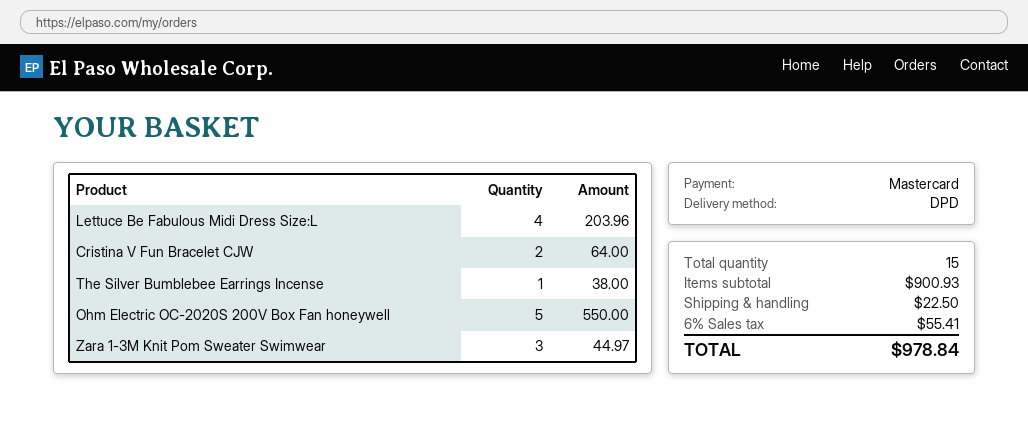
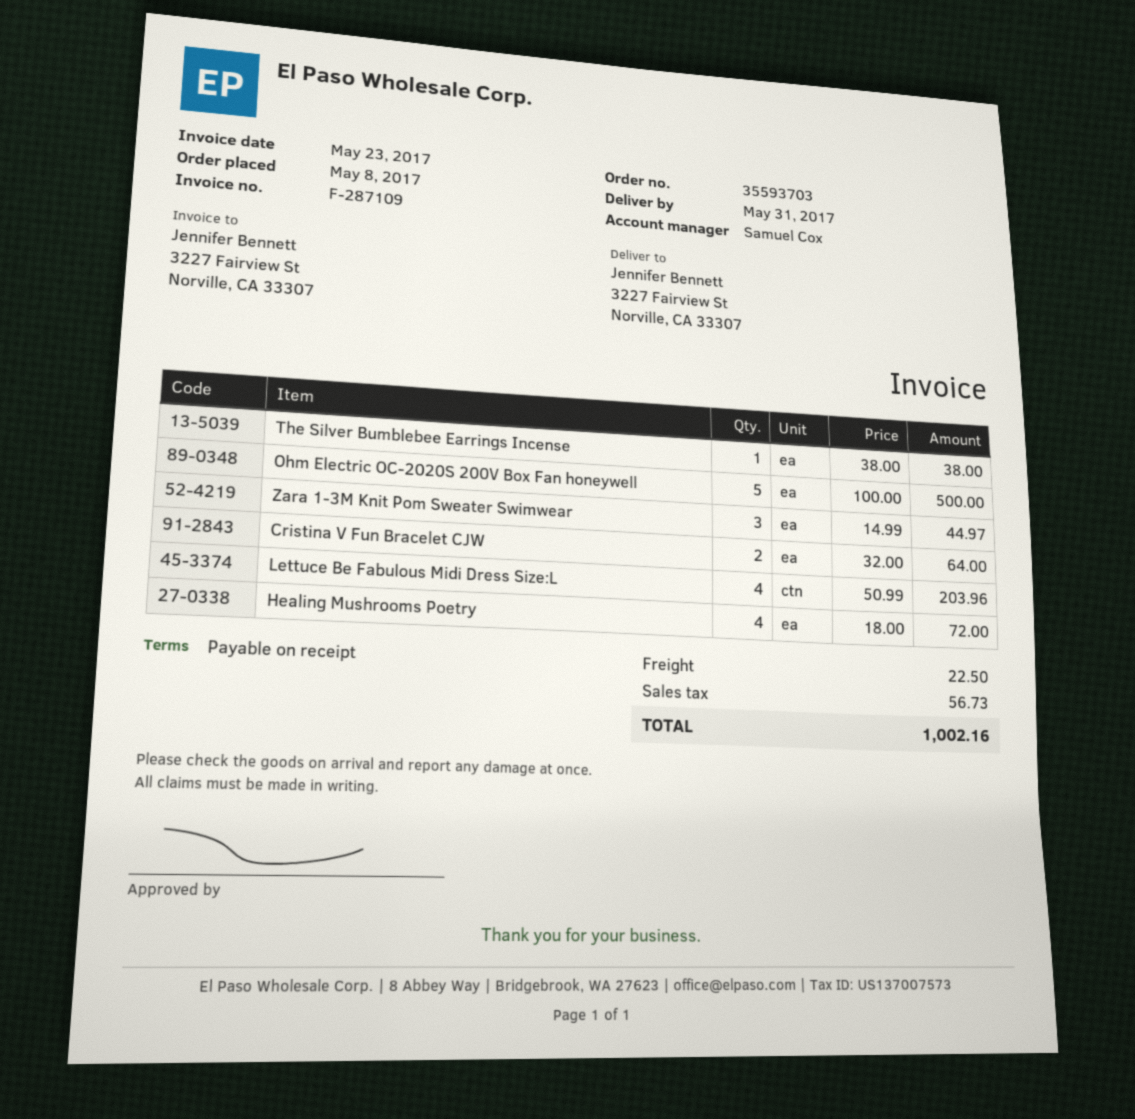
Ohm Electric OC-2020S 200V Box Fan honeywell: 5 for 550.00 -> 5 for 500.00
Healing Mushrooms Poetry: none -> 4 for 72.00
tax: 55.41 -> 56.73
total: 978.84 -> 1002.16

